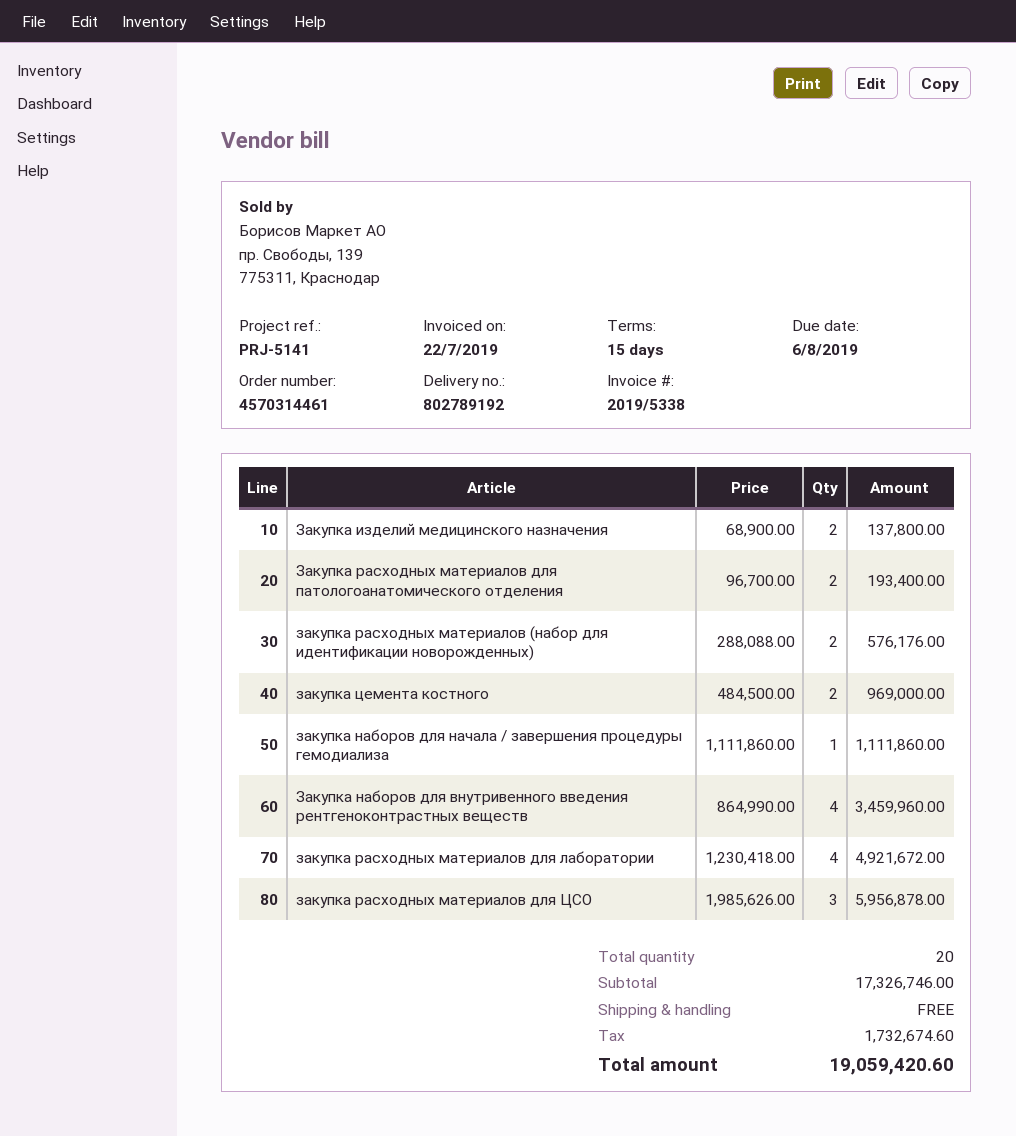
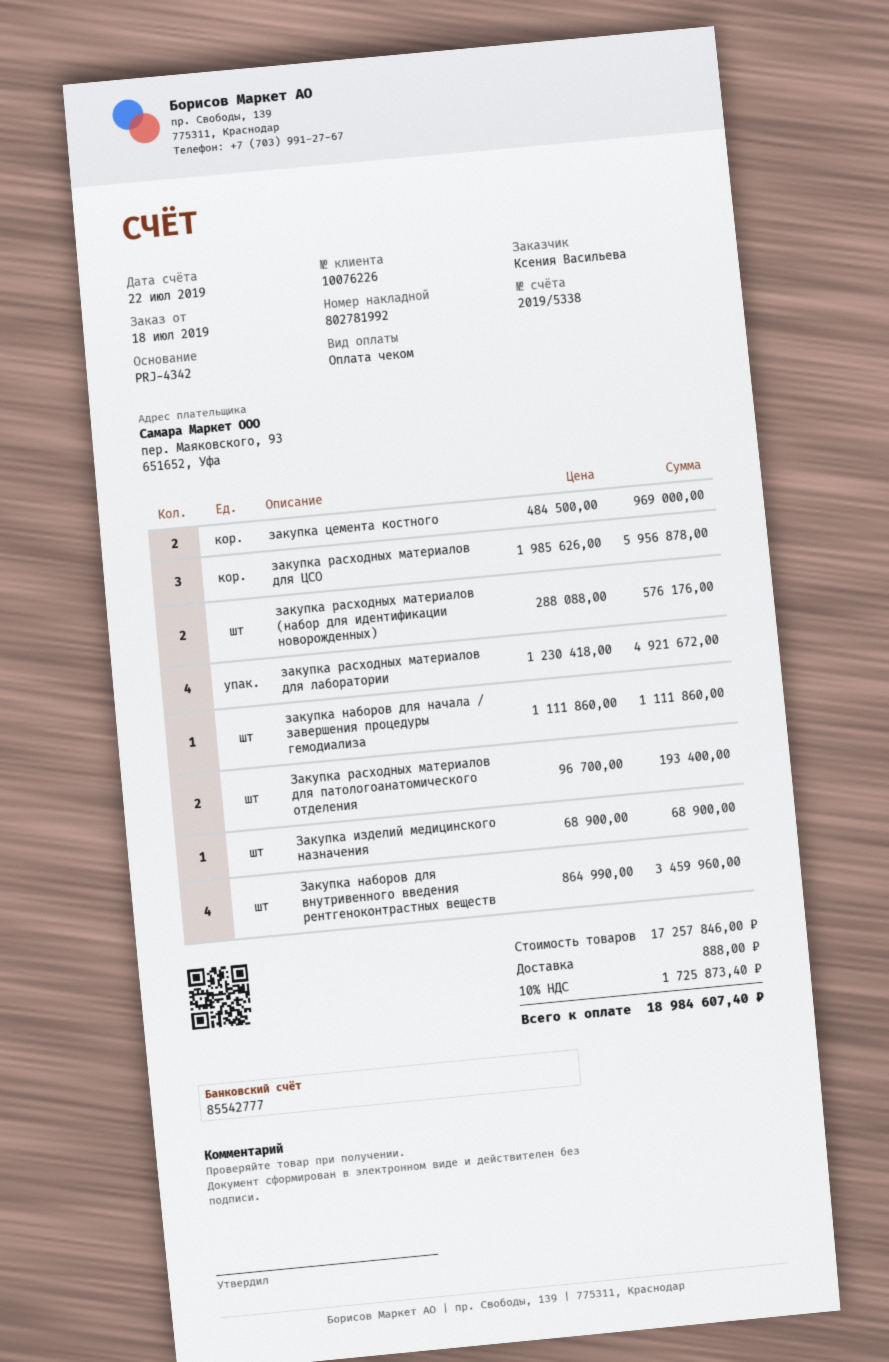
delivery note number: 802789192 -> 802781992
reference: PRJ-5141 -> PRJ-4342
Закупка изделий медицинского назначения: 2 x 68900.00 = 137800.00 -> 1 x 68900.00 = 68900.00
subtotal: 17326746.00 -> 17257846.00
shipping: 0.00 -> 888.00
tax: 1732674.60 -> 1725873.40
total: 19059420.60 -> 18984607.40

